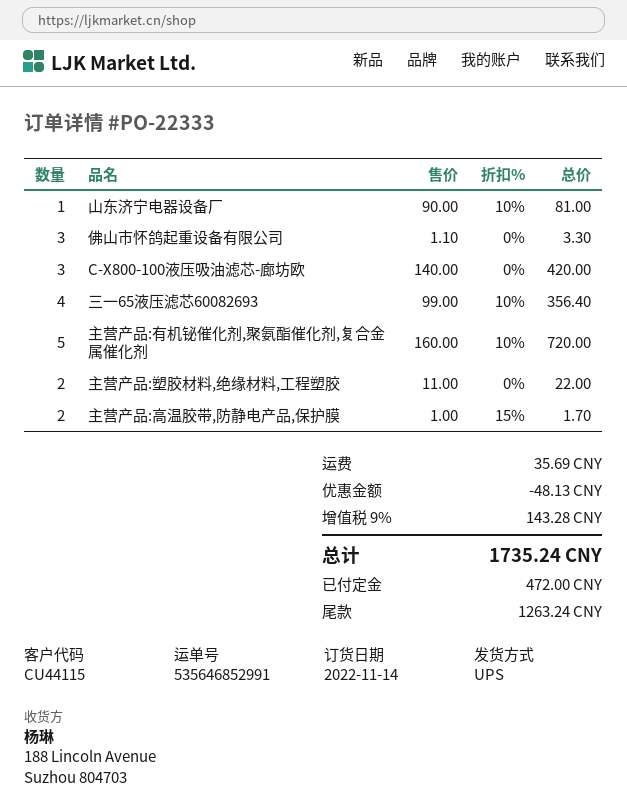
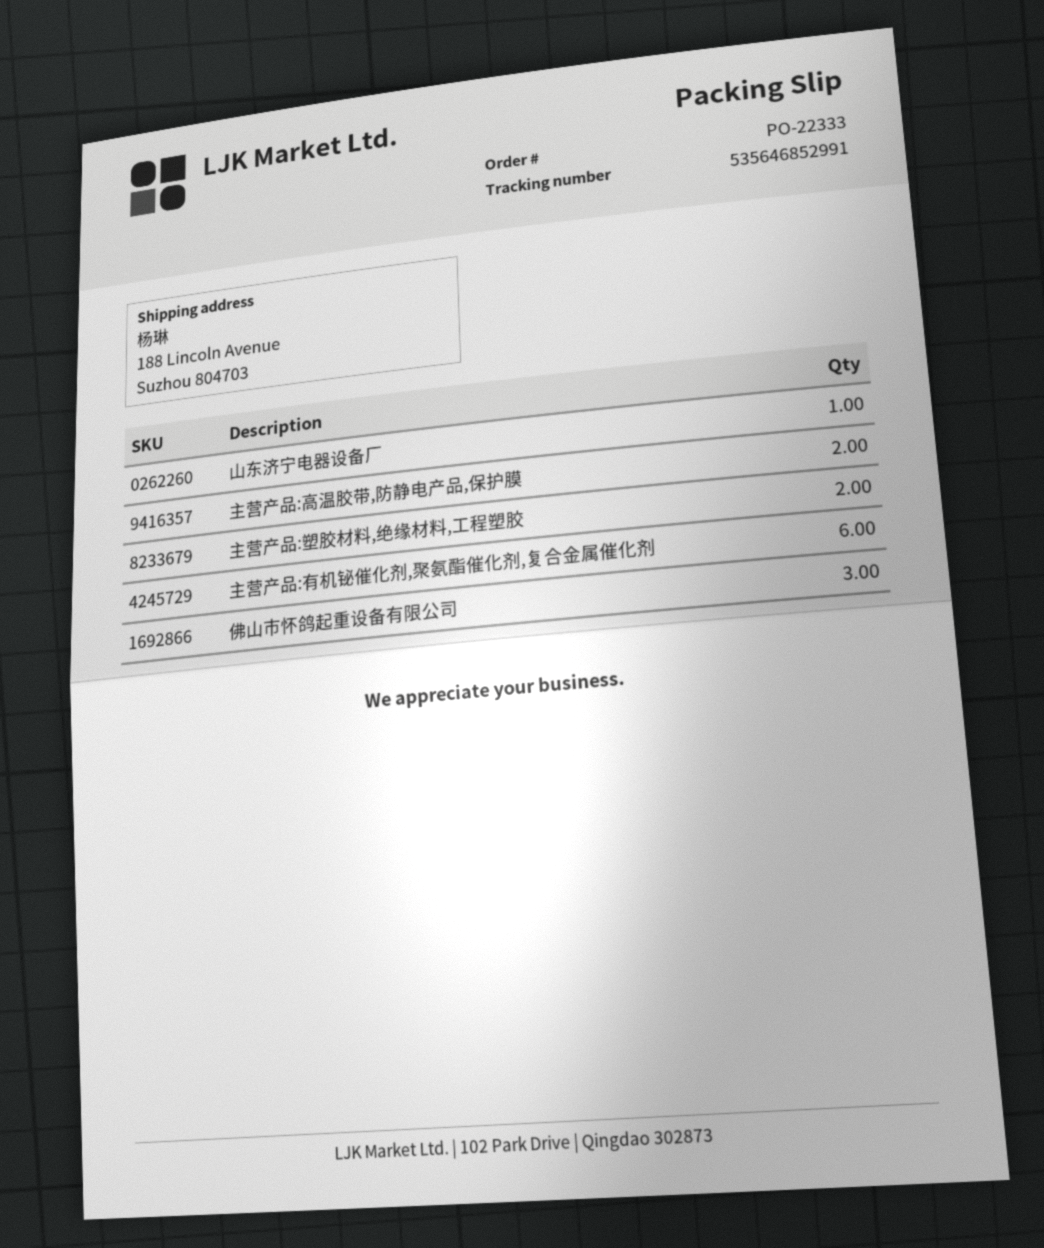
C-X800-100液压吸油滤芯-廊坊欧: 3 -> none
三一65液压滤芯60082693: 4 -> none
主营产品:有机铋催化剂,聚氨酯催化剂,复合金属催化剂: 5 -> 6

